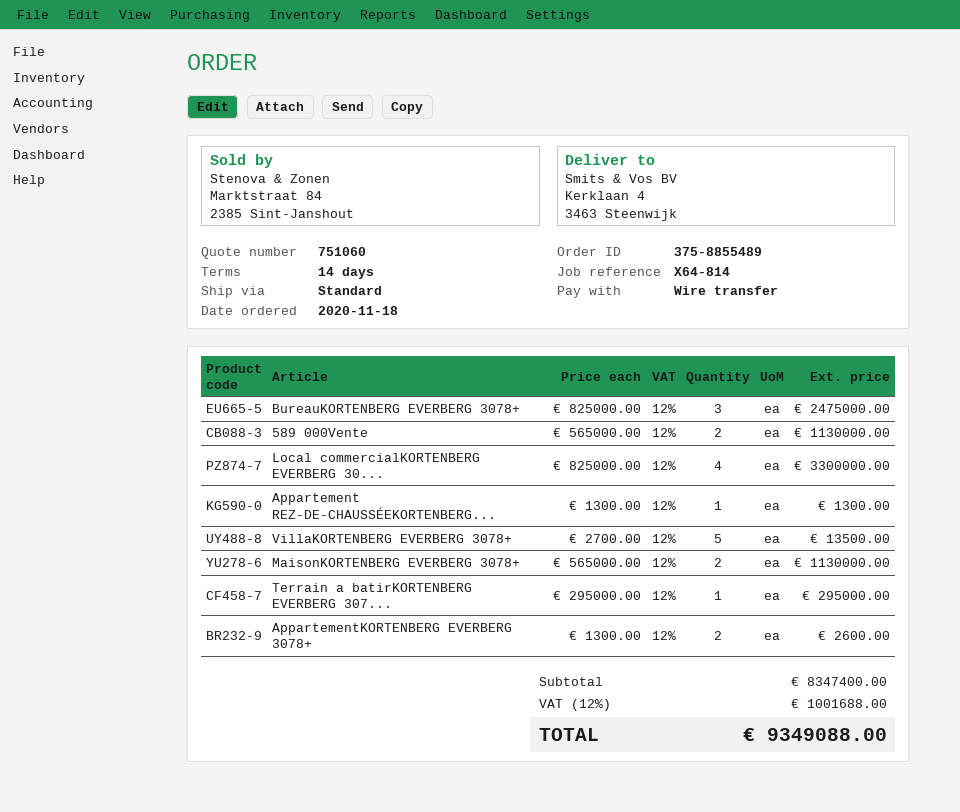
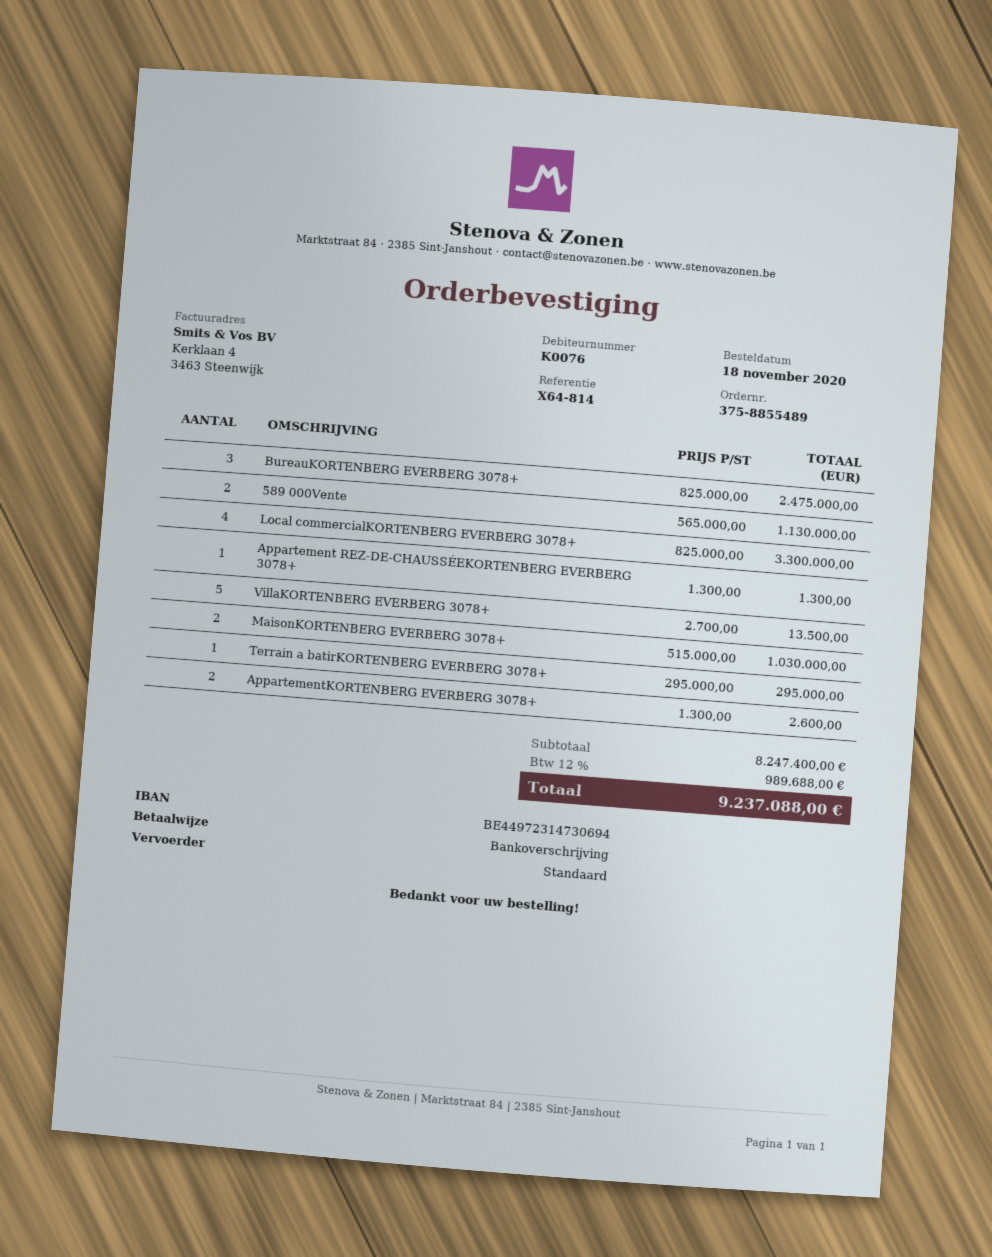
MaisonKORTENBERG EVERBERG 3078+: 2 x 565000.00 = 1130000.00 -> 2 x 515000.00 = 1030000.00
subtotal: 8347400.00 -> 8247400.00
tax: 12% = 1001688.00 -> 12% = 989688.00
total: 9349088.00 -> 9237088.00

